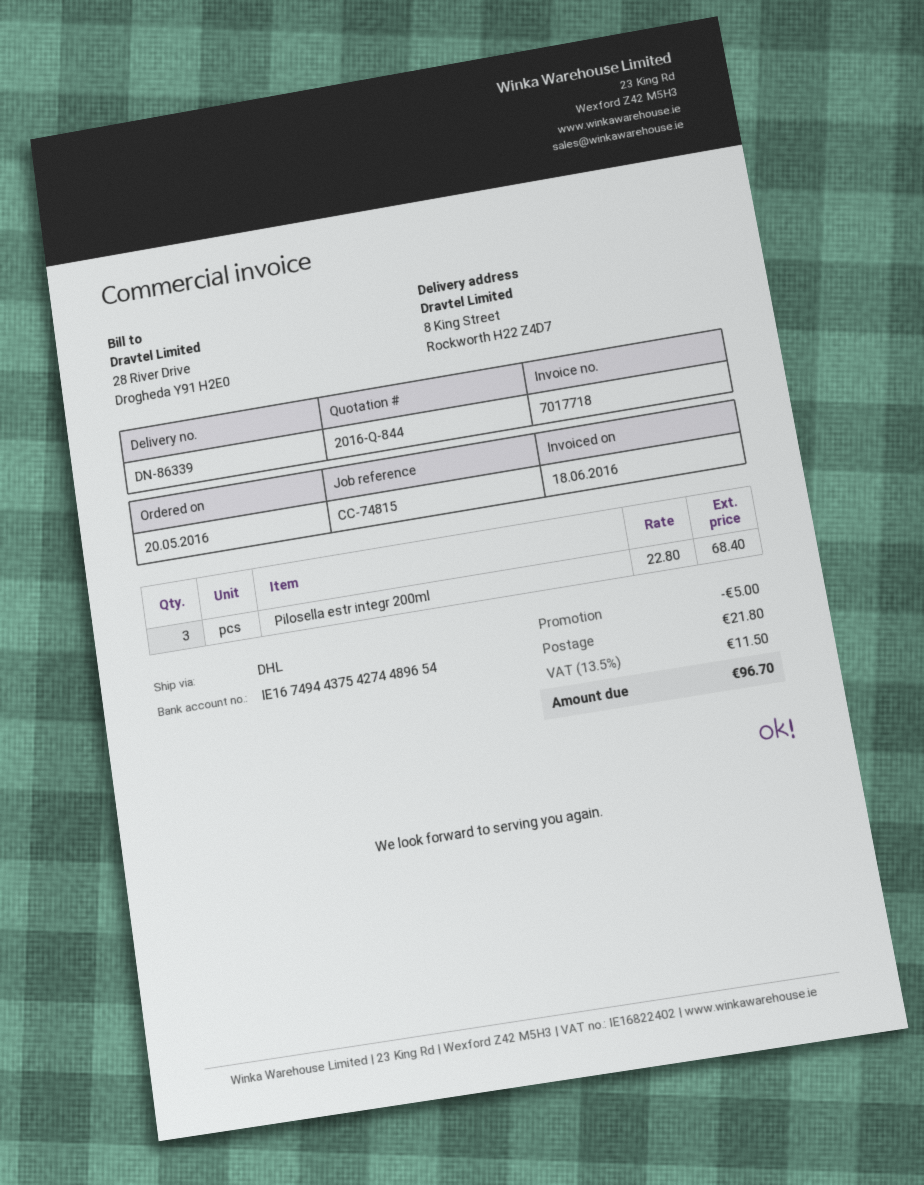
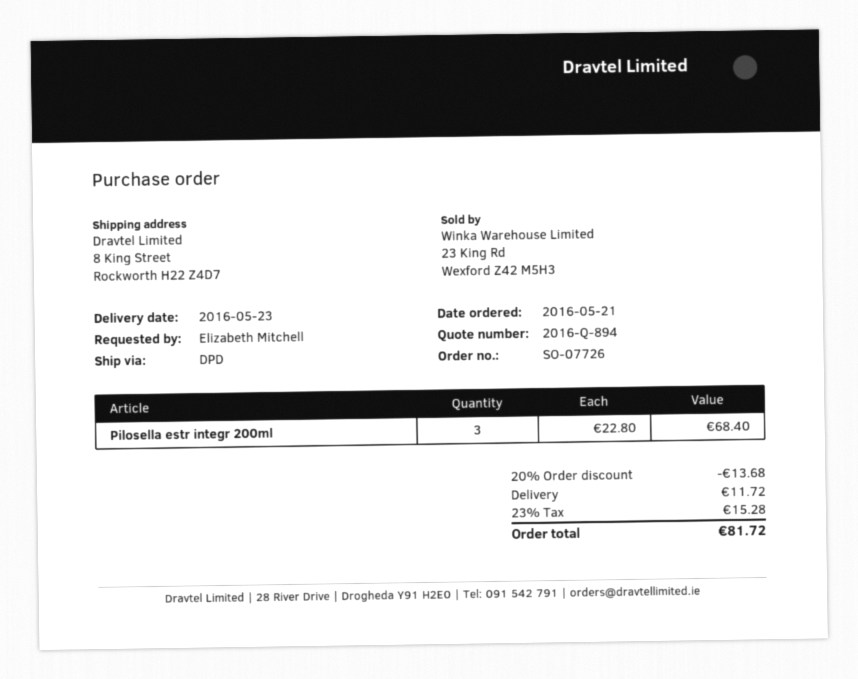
quote number: 2016-Q-844 -> 2016-Q-894
order date: 2016-05-20 -> 2016-05-21
shipping method: DHL -> DPD
discount: 5.00 -> 13.68
shipping: 21.80 -> 11.72
tax: 13.5% = 11.50 -> 23% = 15.28
total: 96.70 -> 81.72

